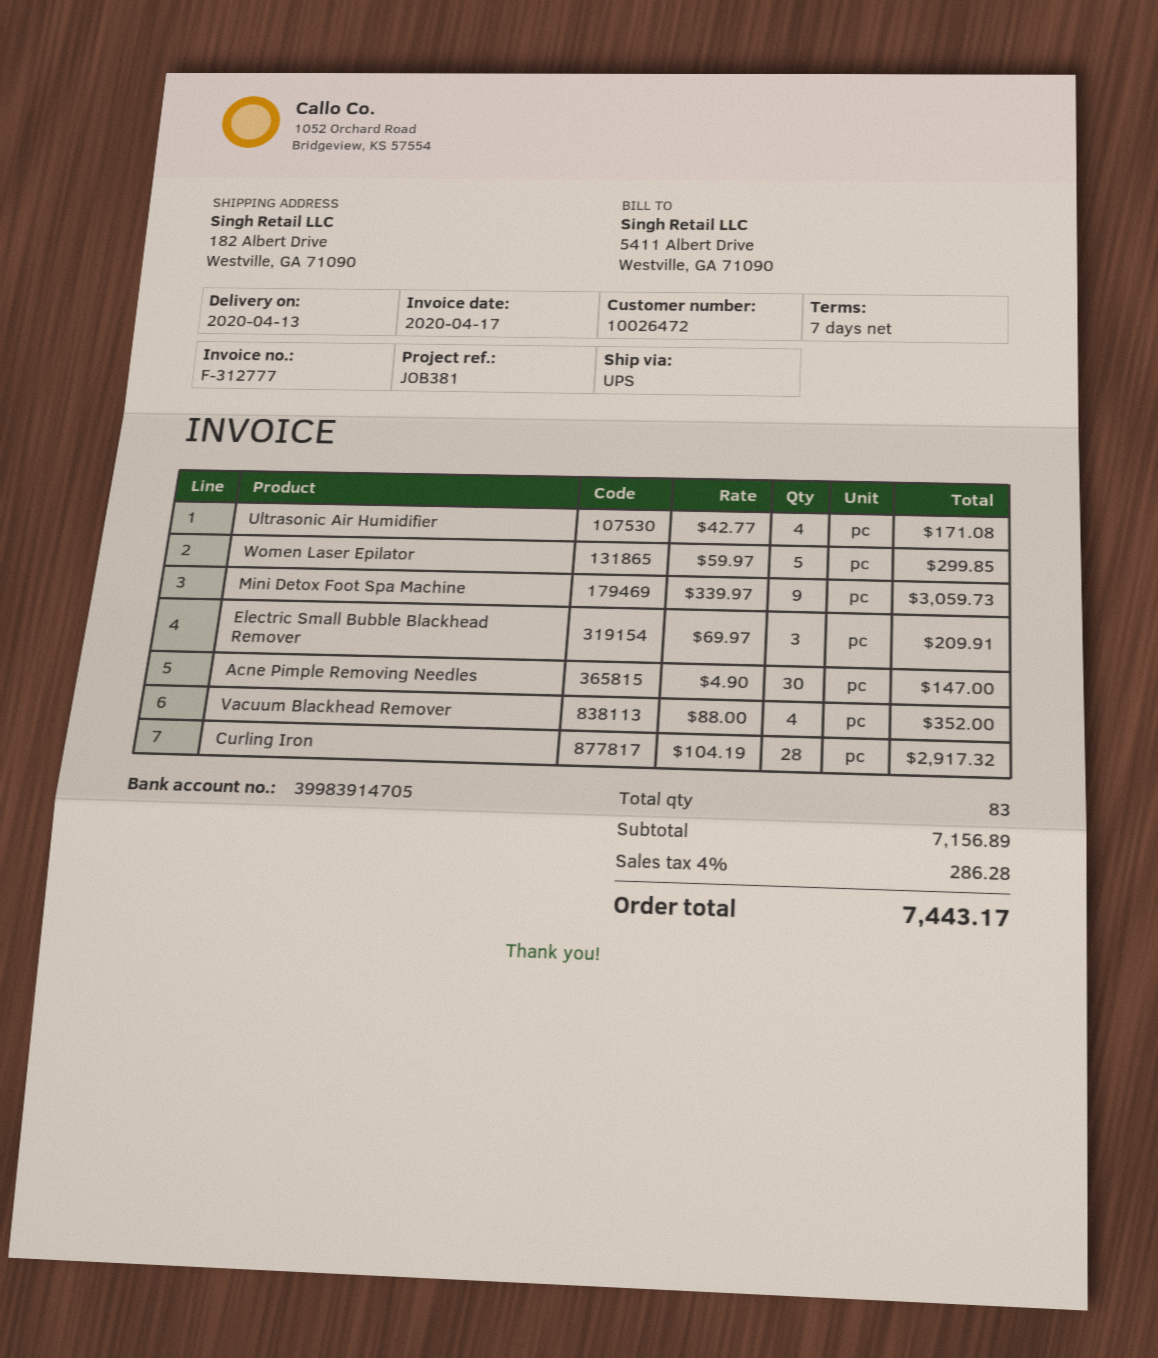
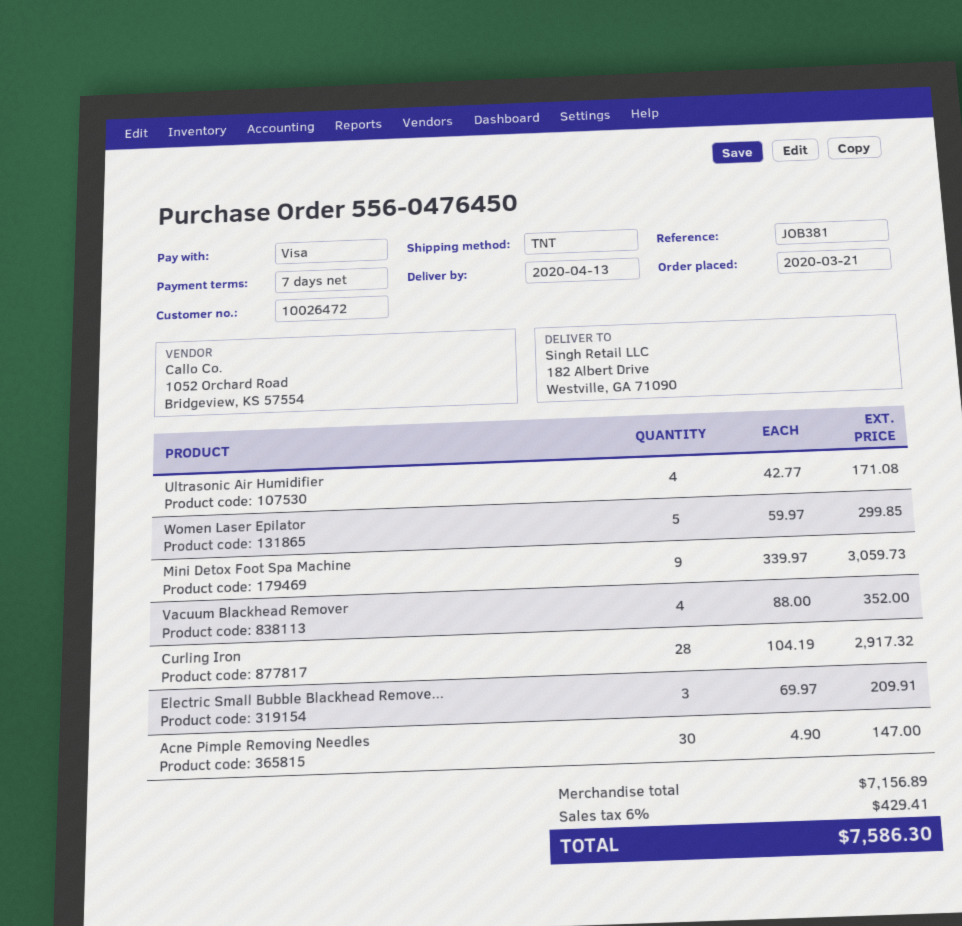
shipping method: UPS -> TNT
tax: 4% = 286.28 -> 6% = 429.41
total: 7443.17 -> 7586.30

